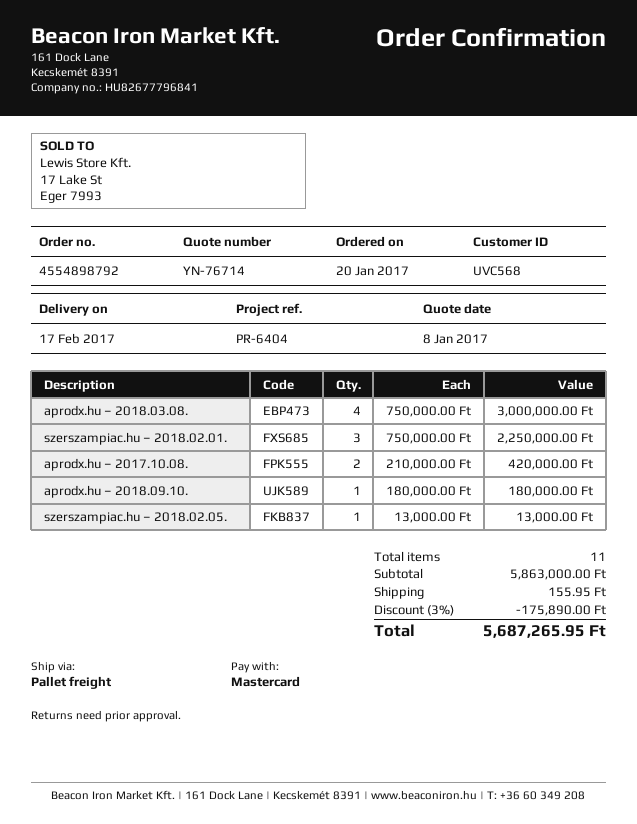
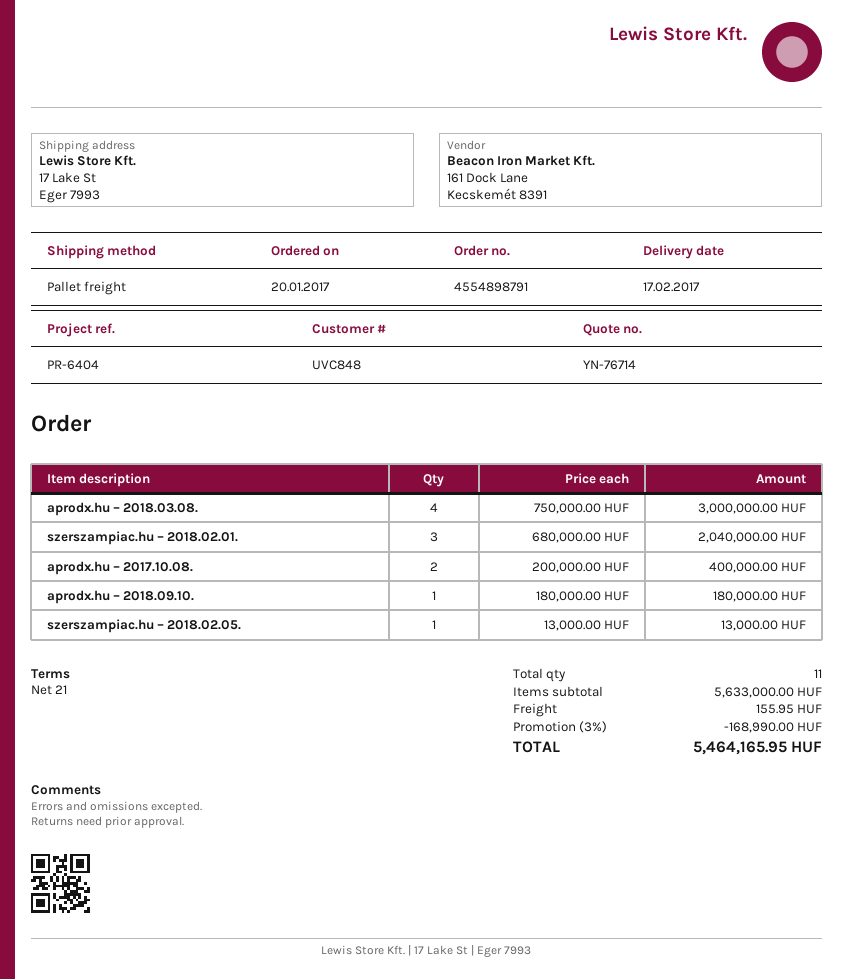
order number: 4554898792 -> 4554898791
customer number: UVC568 -> UVC848
szerszampiac.hu – 2018.02.01.: 3 x 750000.00 = 2250000.00 -> 3 x 680000.00 = 2040000.00
aprodx.hu – 2017.10.08.: 2 x 210000.00 = 420000.00 -> 2 x 200000.00 = 400000.00
subtotal: 5863000.00 -> 5633000.00
discount: 3% = 175890.00 -> 3% = 168990.00
total: 5687265.95 -> 5464165.95

